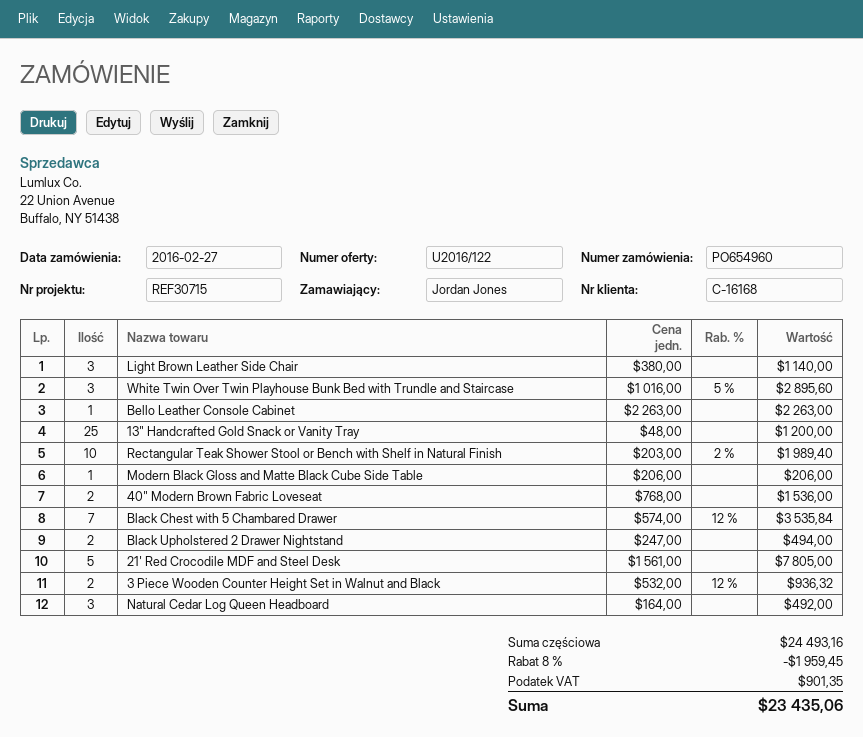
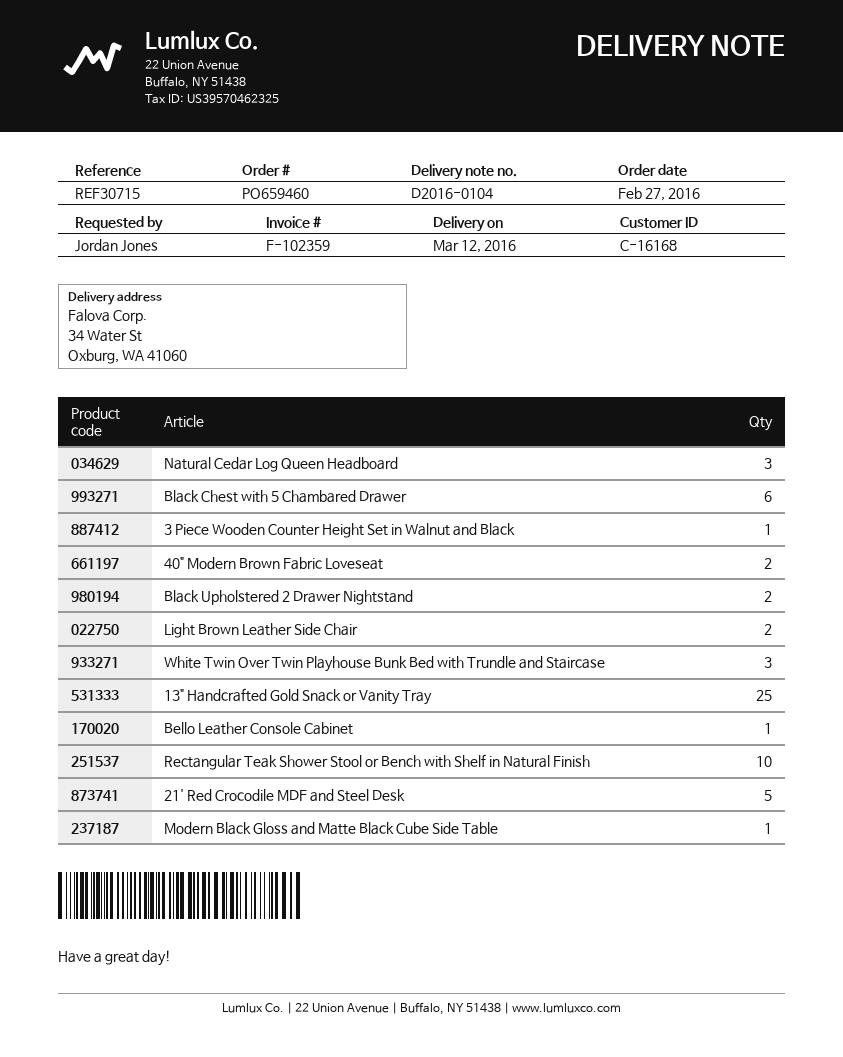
order number: PO654960 -> PO659460
Light Brown Leather Side Chair: 3 -> 2
Black Chest with 5 Chambared Drawer: 7 -> 6
3 Piece Wooden Counter Height Set in Walnut and Black: 2 -> 1

